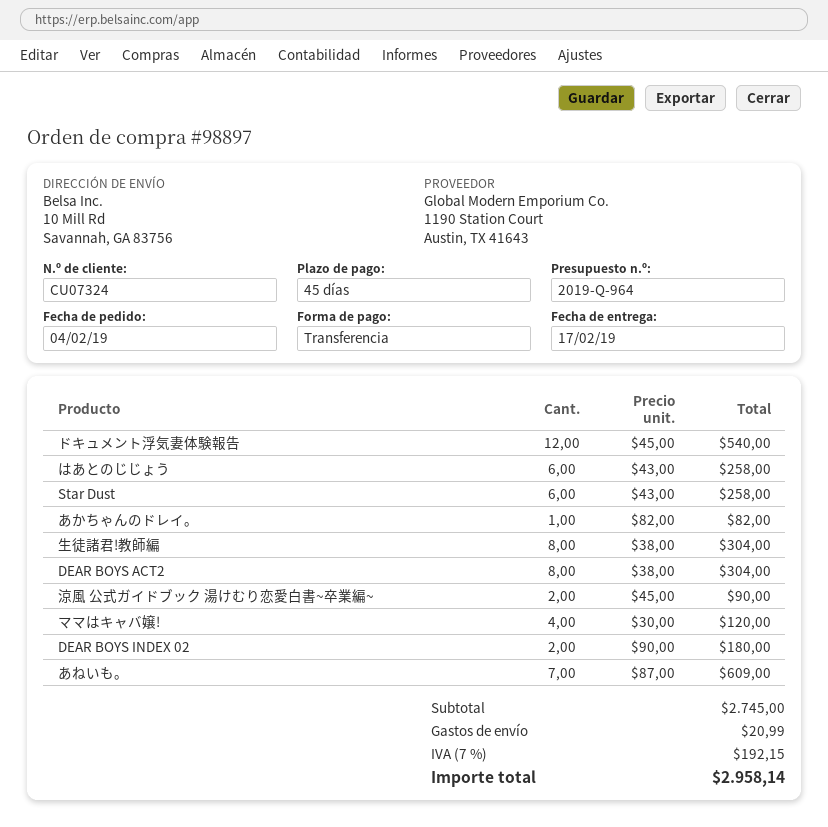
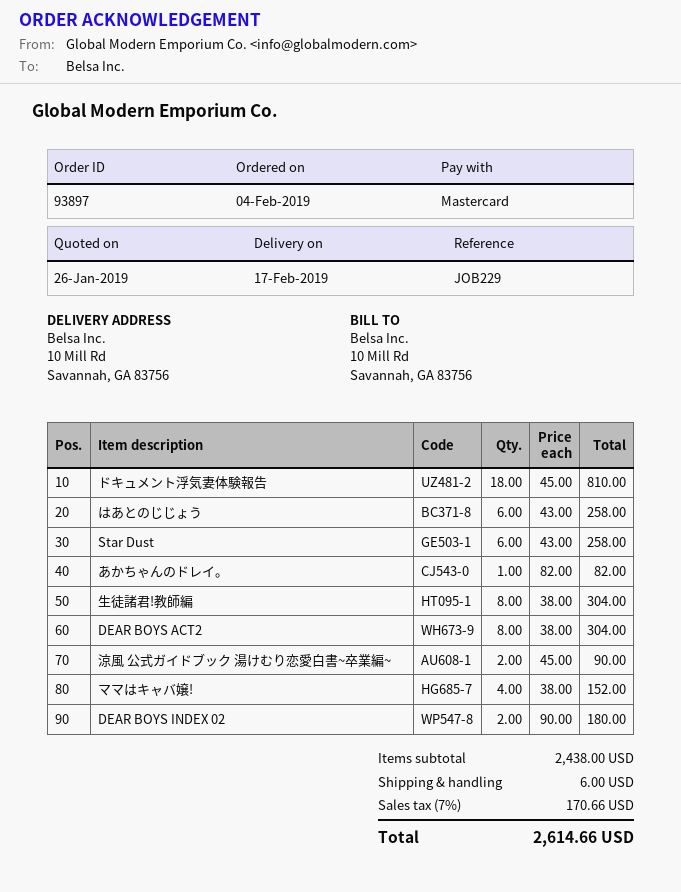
order number: 98897 -> 93897
payment method: bank transfer -> Mastercard
ドキュメント浮気妻体験報告: 12 x 45.00 = 540.00 -> 18 x 45.00 = 810.00
ママはキャバ嬢!: 4 x 30.00 = 120.00 -> 4 x 38.00 = 152.00
あねいも。: 7 x 87.00 = 609.00 -> none
subtotal: 2745.00 -> 2438.00
shipping: 20.99 -> 6.00
tax: 7% = 192.15 -> 7% = 170.66
total: 2958.14 -> 2614.66

